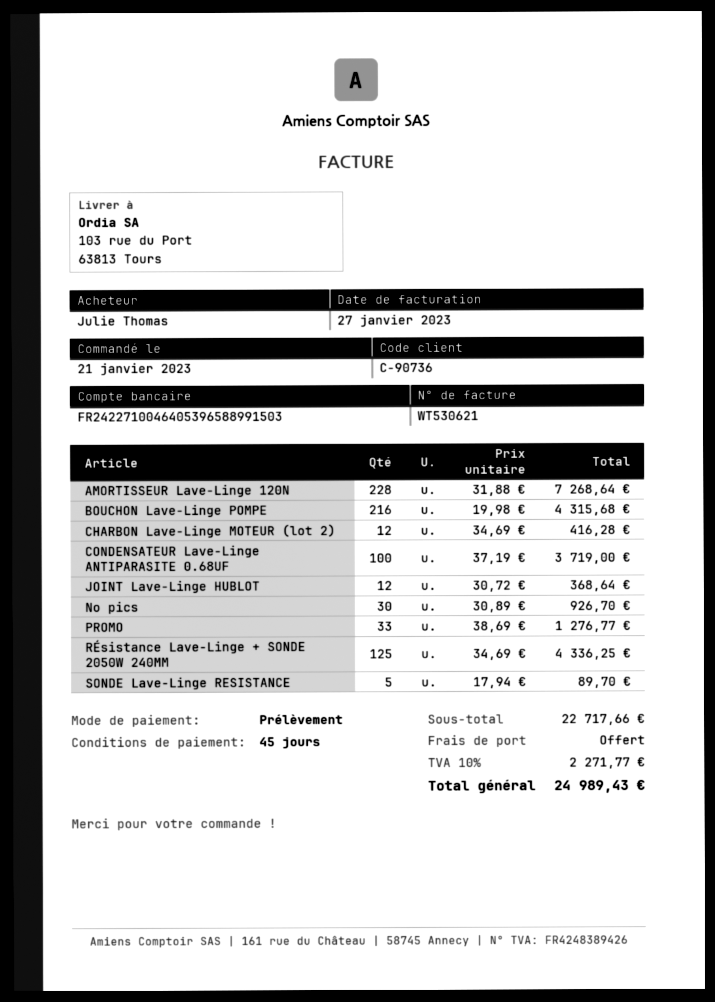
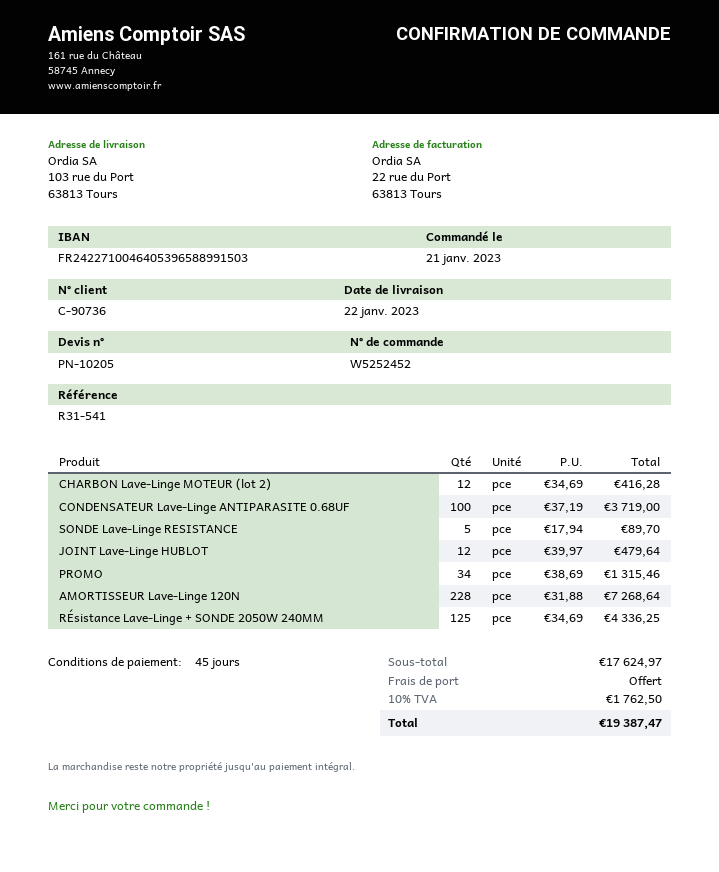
BOUCHON Lave-Linge POMPE: 216 x 19.98 = 4315.68 -> none
JOINT Lave-Linge HUBLOT: 12 x 30.72 = 368.64 -> 12 x 39.97 = 479.64
No pics: 30 x 30.89 = 926.70 -> none
PROMO: 33 x 38.69 = 1276.77 -> 34 x 38.69 = 1315.46
subtotal: 22717.66 -> 17624.97
tax: 10% = 2271.77 -> 10% = 1762.50
total: 24989.43 -> 19387.47

